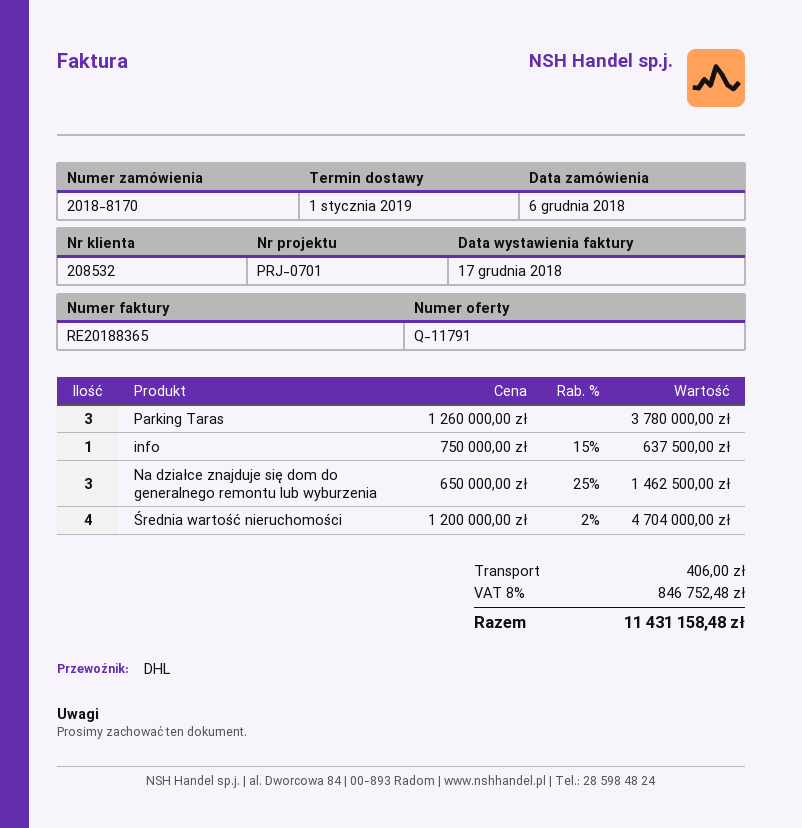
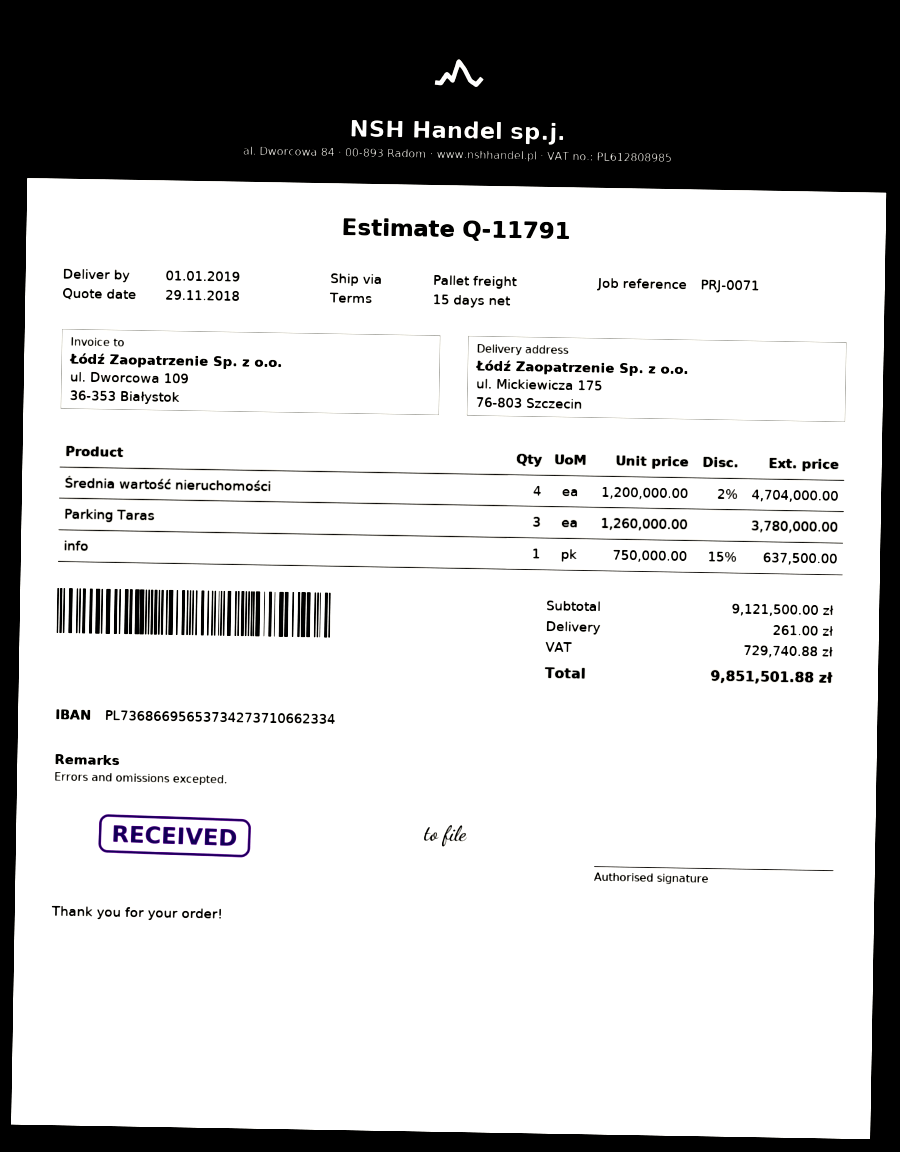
reference: PRJ-0701 -> PRJ-0071
shipping method: DHL -> pallet freight
Na działce znajduje się dom do generalnego remontu lub wyburzenia: 3 x 650000.00 - 25% = 1462500.00 -> none
shipping: 406.00 -> 261.00
tax: 846752.48 -> 729740.88
total: 11431158.48 -> 9851501.88

